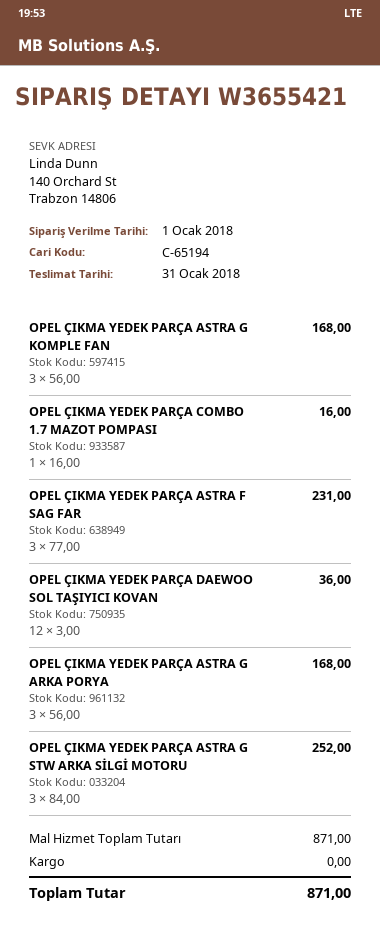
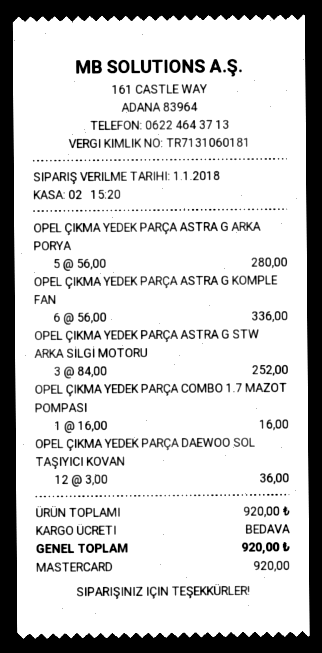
OPEL ÇIKMA YEDEK PARÇA ASTRA G KOMPLE FAN: 3 x 56.00 = 168.00 -> 6 x 56.00 = 336.00
OPEL ÇIKMA YEDEK PARÇA ASTRA F SAG FAR: 3 x 77.00 = 231.00 -> none
OPEL ÇIKMA YEDEK PARÇA ASTRA G ARKA PORYA: 3 x 56.00 = 168.00 -> 5 x 56.00 = 280.00
subtotal: 871.00 -> 920.00
total: 871.00 -> 920.00

